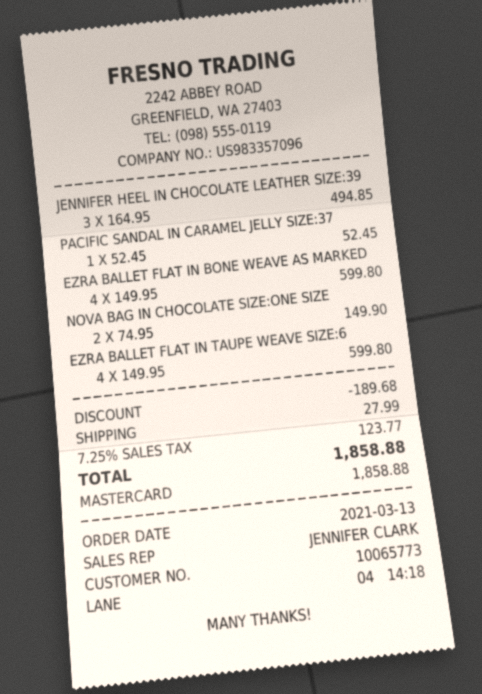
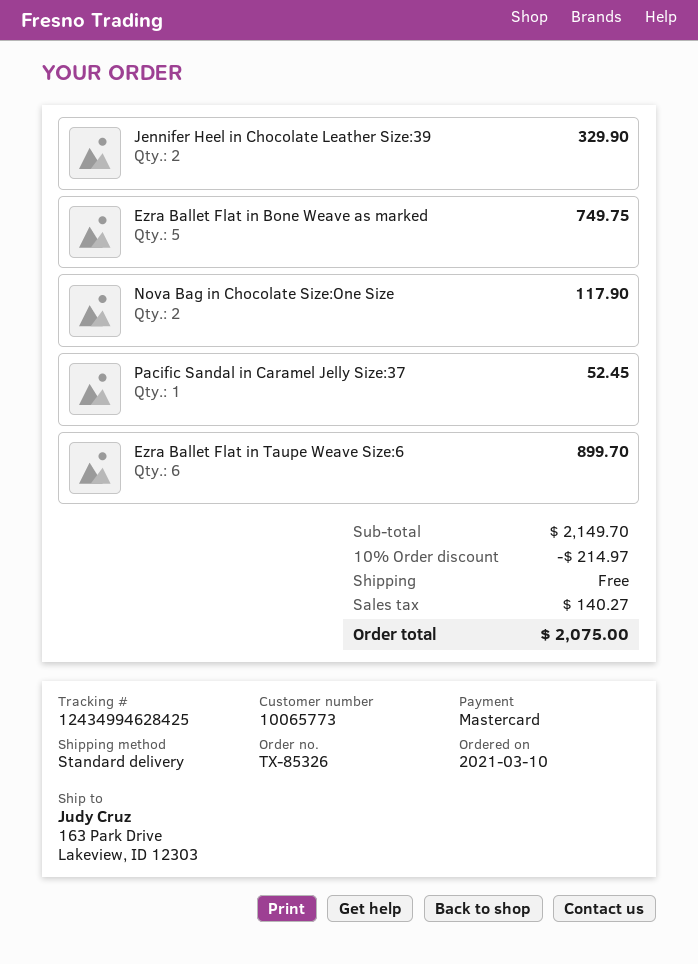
order date: 2021-03-13 -> 2021-03-10
JENNIFER HEEL IN CHOCOLATE LEATHER SIZE:39: 3 for 494.85 -> 2 for 329.90
EZRA BALLET FLAT IN BONE WEAVE AS MARKED: 4 for 599.80 -> 5 for 749.75
NOVA BAG IN CHOCOLATE SIZE:ONE SIZE: 2 for 149.90 -> 2 for 117.90
EZRA BALLET FLAT IN TAUPE WEAVE SIZE:6: 4 for 599.80 -> 6 for 899.70
discount: 189.68 -> 214.97
shipping: 27.99 -> 0.00
tax: 123.77 -> 140.27
total: 1858.88 -> 2075.00

